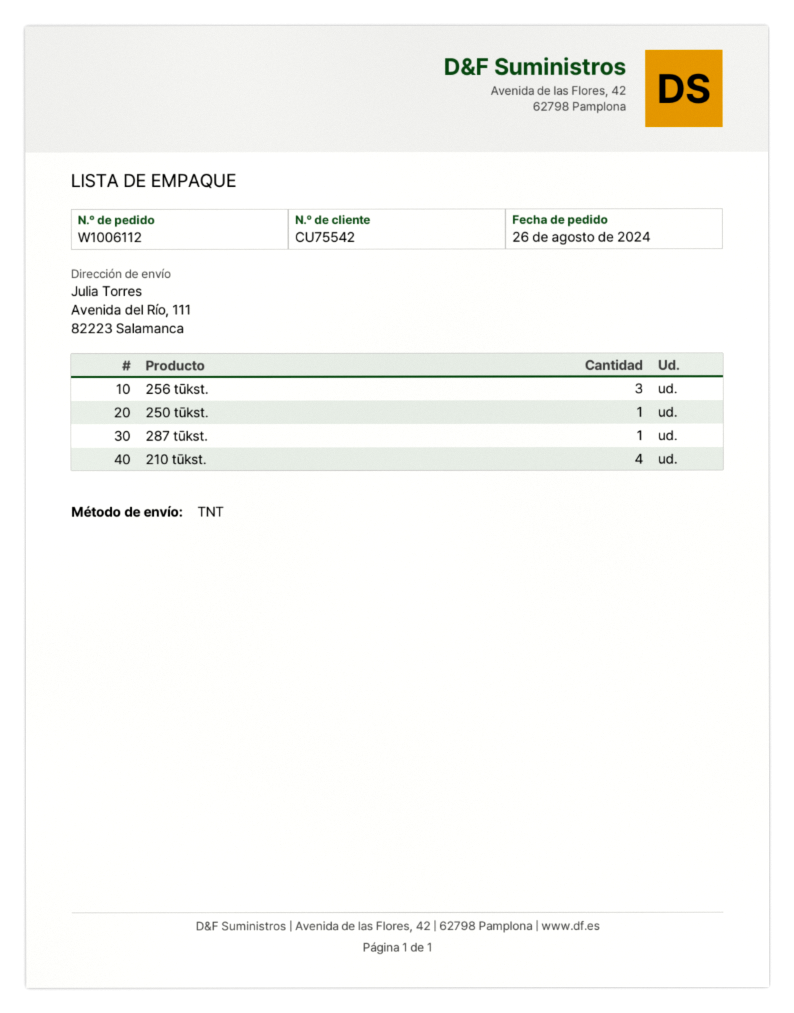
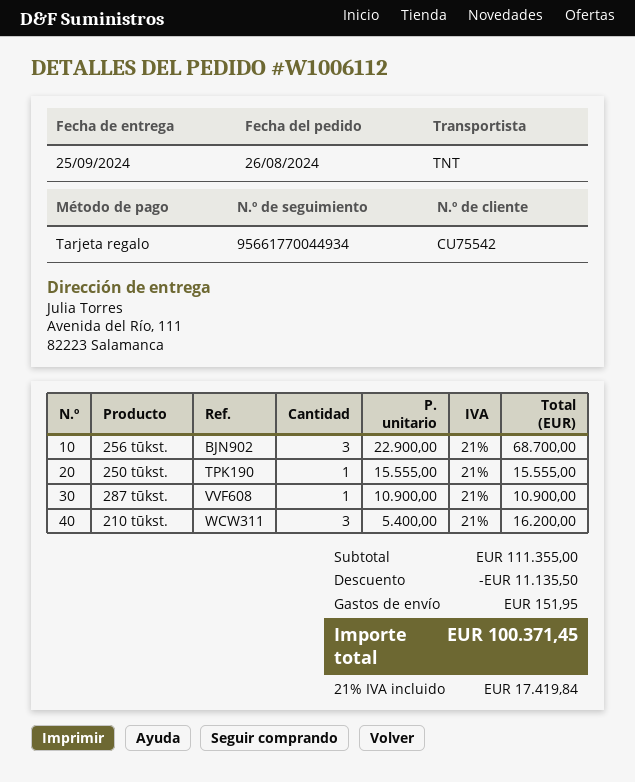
210 tūkst.: 4 -> 3

